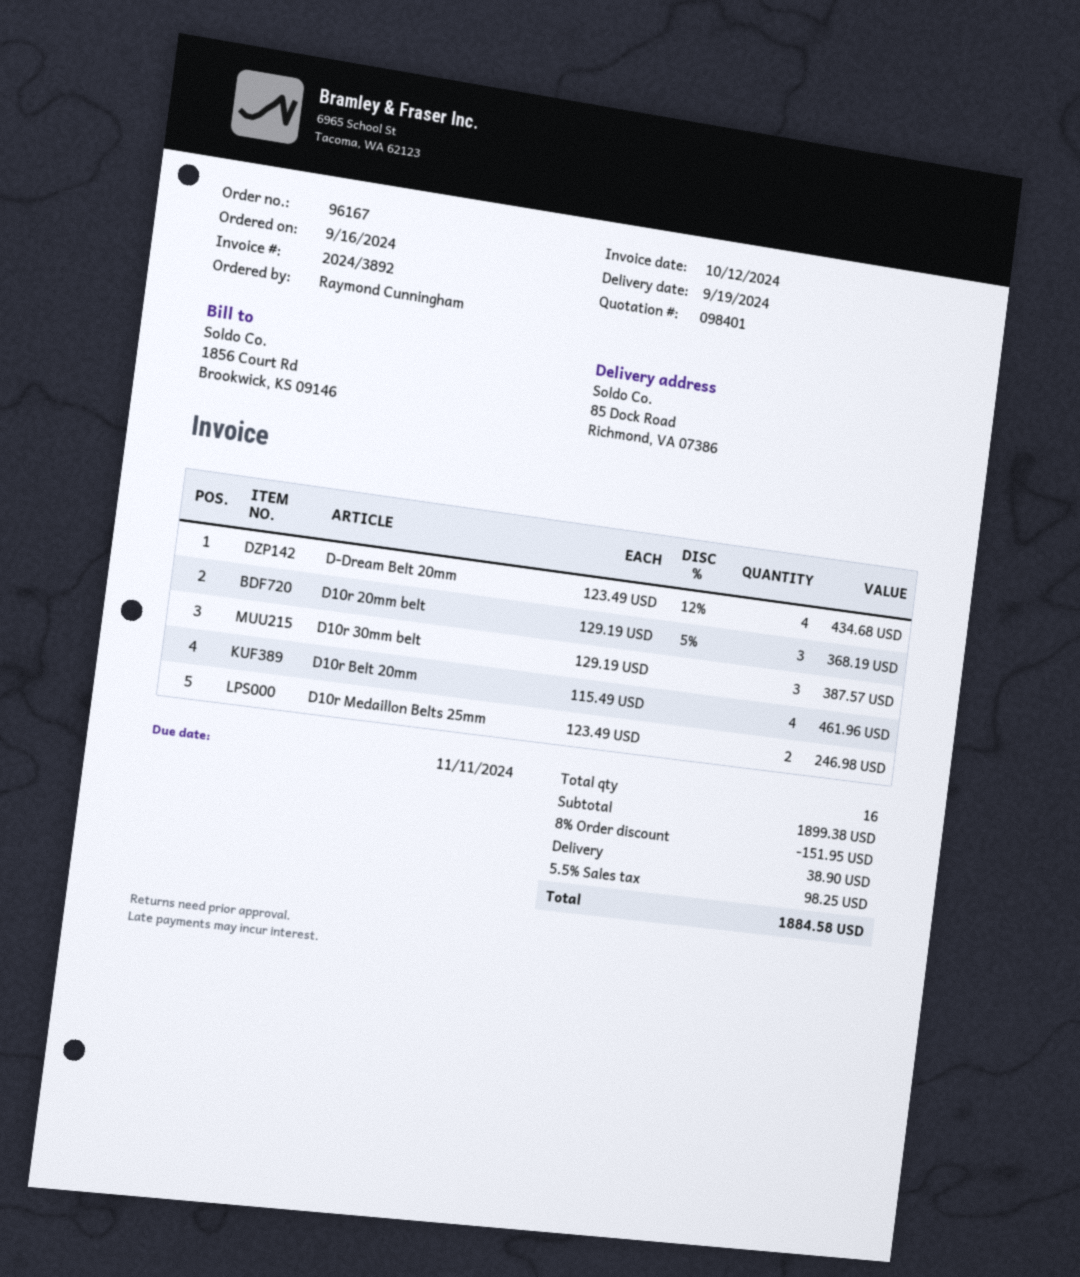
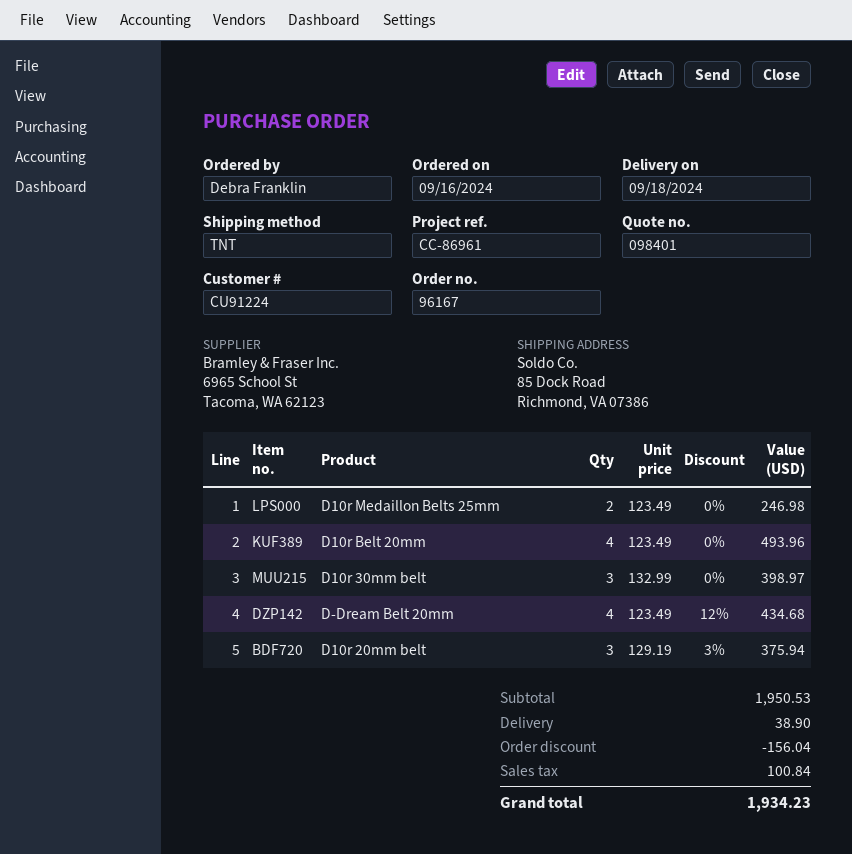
delivery date: 2024-09-19 -> 2024-09-18
ordered by: Raymond Cunningham -> Debra Franklin
D10r 20mm belt: 3 x 129.19 - 5% = 368.19 -> 3 x 129.19 - 3% = 375.94
D10r 30mm belt: 3 x 129.19 = 387.57 -> 3 x 132.99 = 398.97
D10r Belt 20mm: 4 x 115.49 = 461.96 -> 4 x 123.49 = 493.96
subtotal: 1899.38 -> 1950.53
discount: 151.95 -> 156.04
tax: 98.25 -> 100.84
total: 1884.58 -> 1934.23

